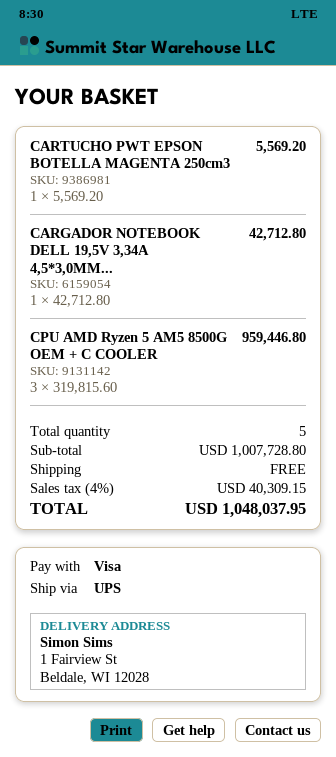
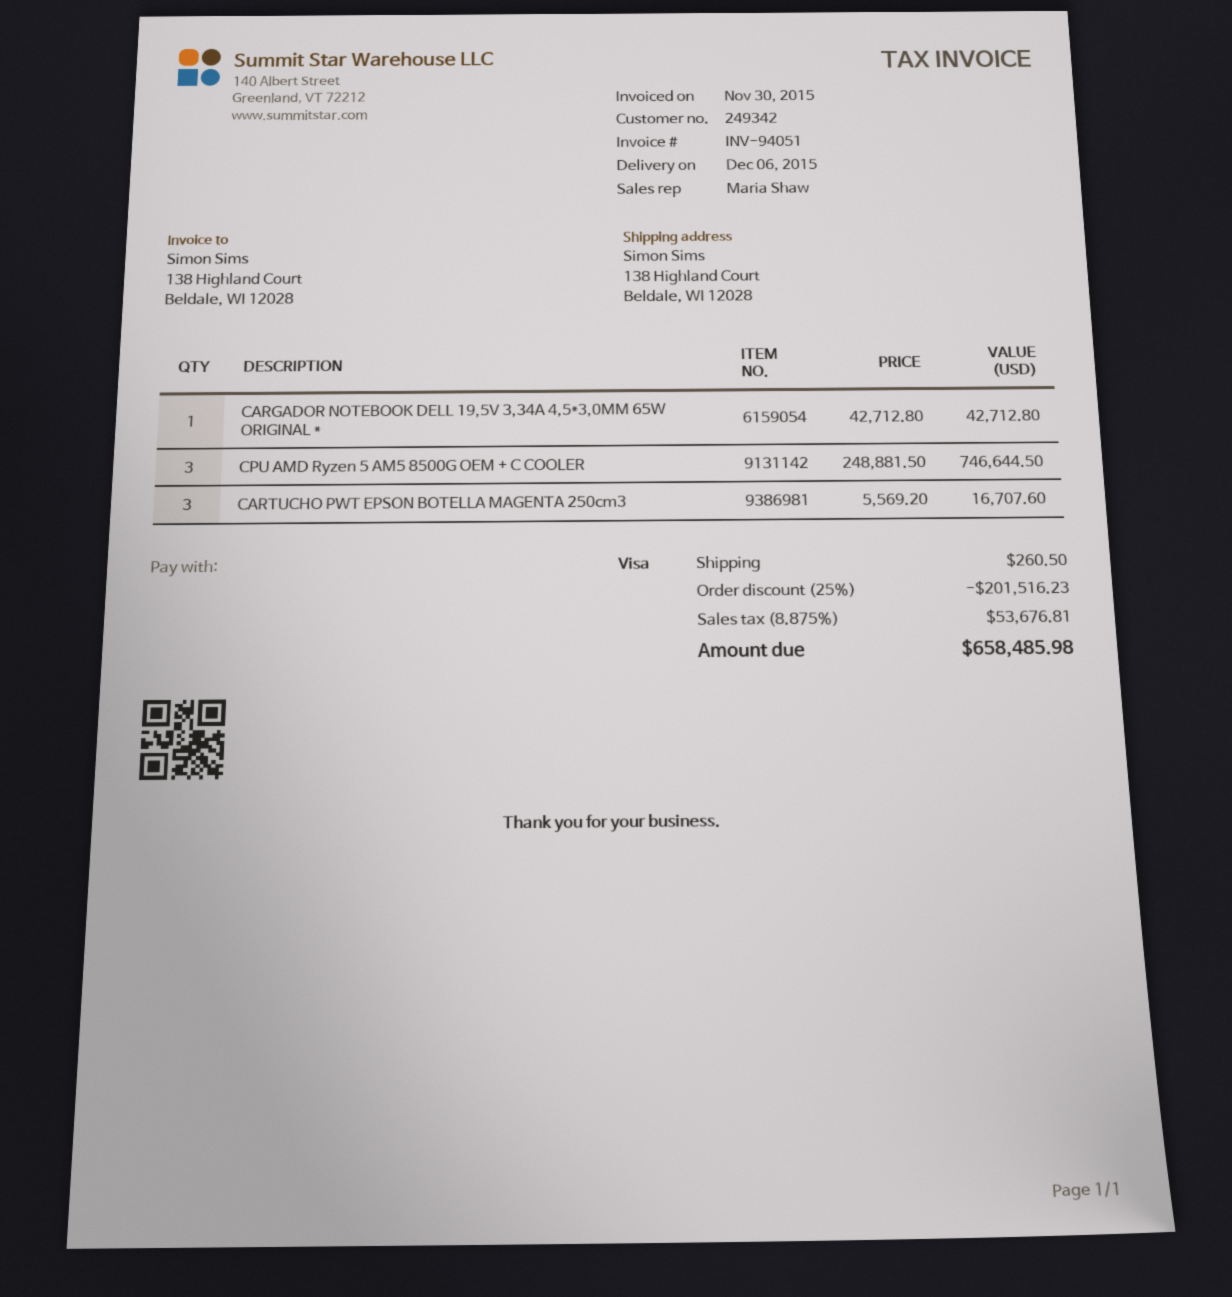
ship to: 1 Fairview St, Beldale, WI 12028 -> 138 Highland Court, Beldale, WI 12028
CARTUCHO PWT EPSON BOTELLA MAGENTA 250cm3: 1 x 5569.20 = 5569.20 -> 3 x 5569.20 = 16707.60
CPU AMD Ryzen 5 AM5 8500G OEM + C COOLER: 3 x 319815.60 = 959446.80 -> 3 x 248881.50 = 746644.50
discount: none -> 25% = 201516.23
shipping: 0.00 -> 260.50
tax: 4% = 40309.15 -> 8.875% = 53676.81
total: 1048037.95 -> 658485.98

